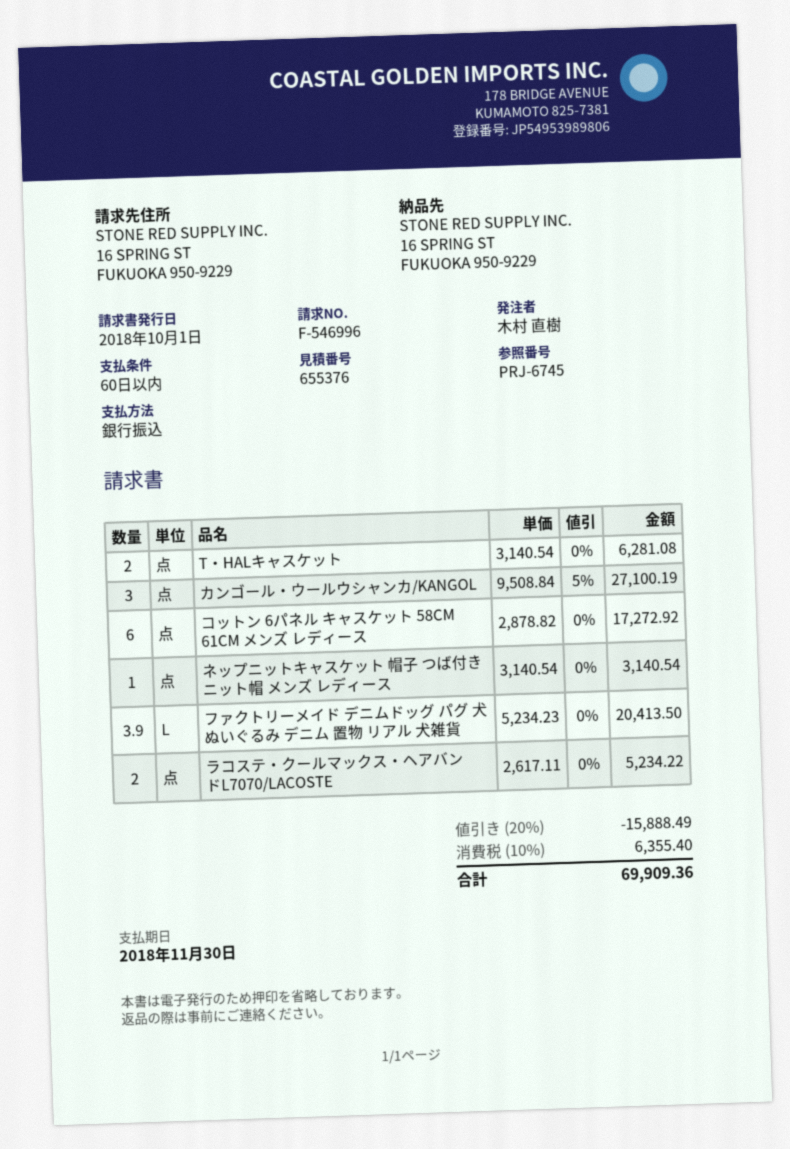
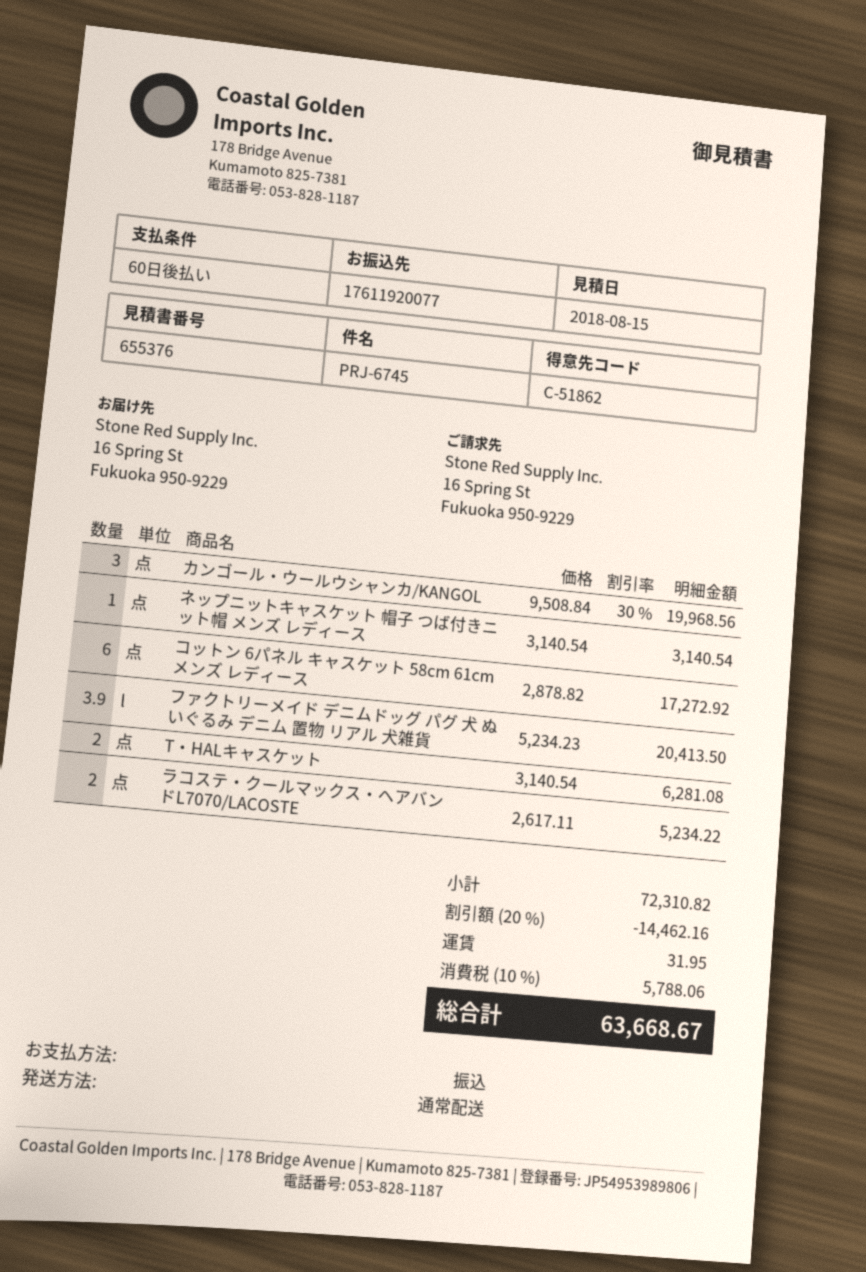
カンゴール・ウールウシャンカ/KANGOL: 3 x 9508.84 - 5% = 27100.19 -> 3 x 9508.84 - 30% = 19968.56
discount: 20% = 15888.49 -> 20% = 14462.16
shipping: none -> 31.95
tax: 10% = 6355.40 -> 10% = 5788.06
total: 69909.36 -> 63668.67

